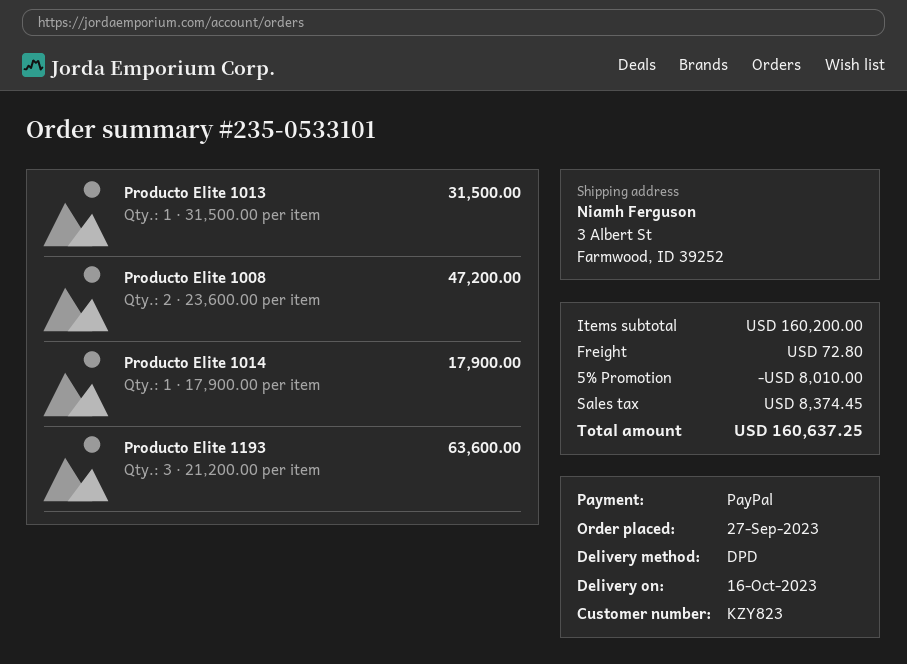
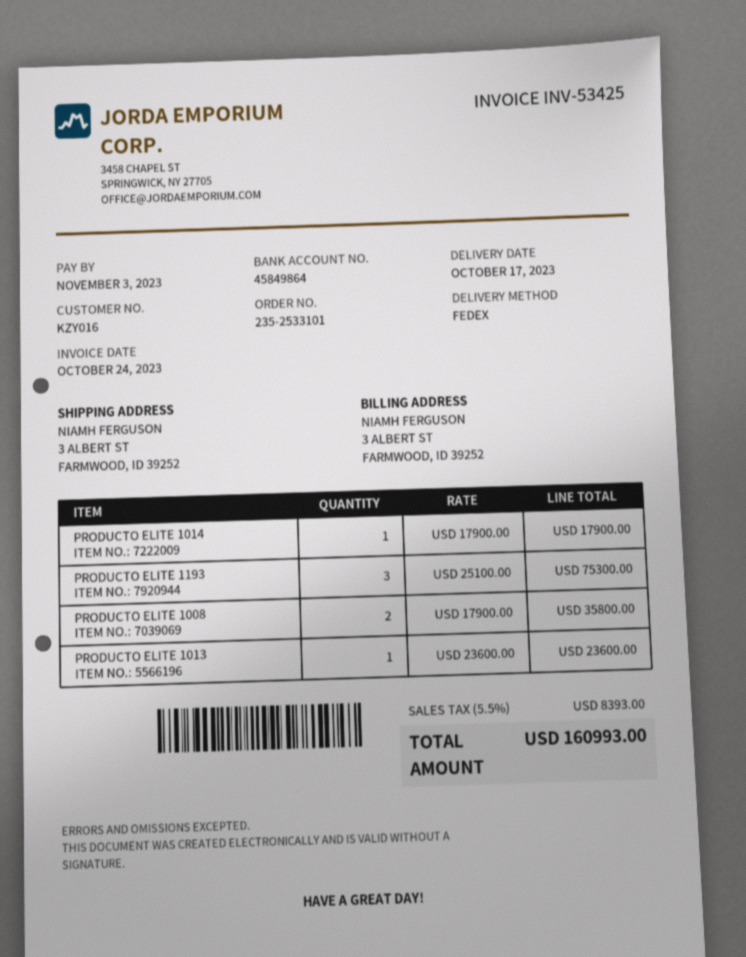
order number: 235-0533101 -> 235-2533101
delivery date: 2023-10-16 -> 2023-10-17
customer number: KZY823 -> KZY016
shipping method: DPD -> FedEx
Producto Elite 1013: 1 x 31500.00 = 31500.00 -> 1 x 23600.00 = 23600.00
Producto Elite 1008: 2 x 23600.00 = 47200.00 -> 2 x 17900.00 = 35800.00
Producto Elite 1193: 3 x 21200.00 = 63600.00 -> 3 x 25100.00 = 75300.00
discount: 5% = 8010.00 -> none
shipping: 72.80 -> none
tax: 8374.45 -> 8393.00
total: 160637.25 -> 160993.00

